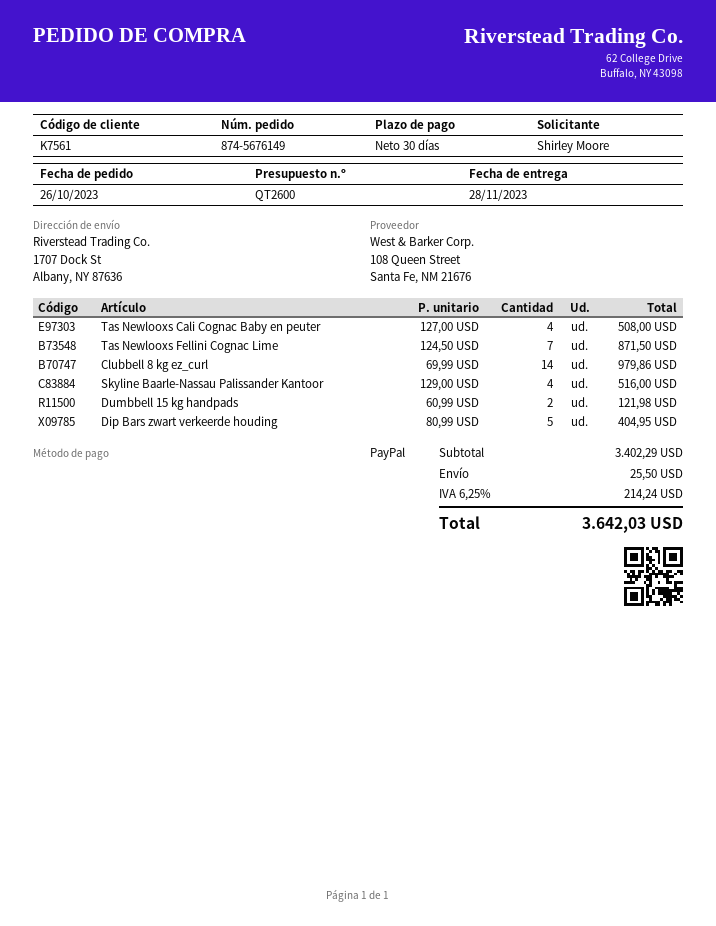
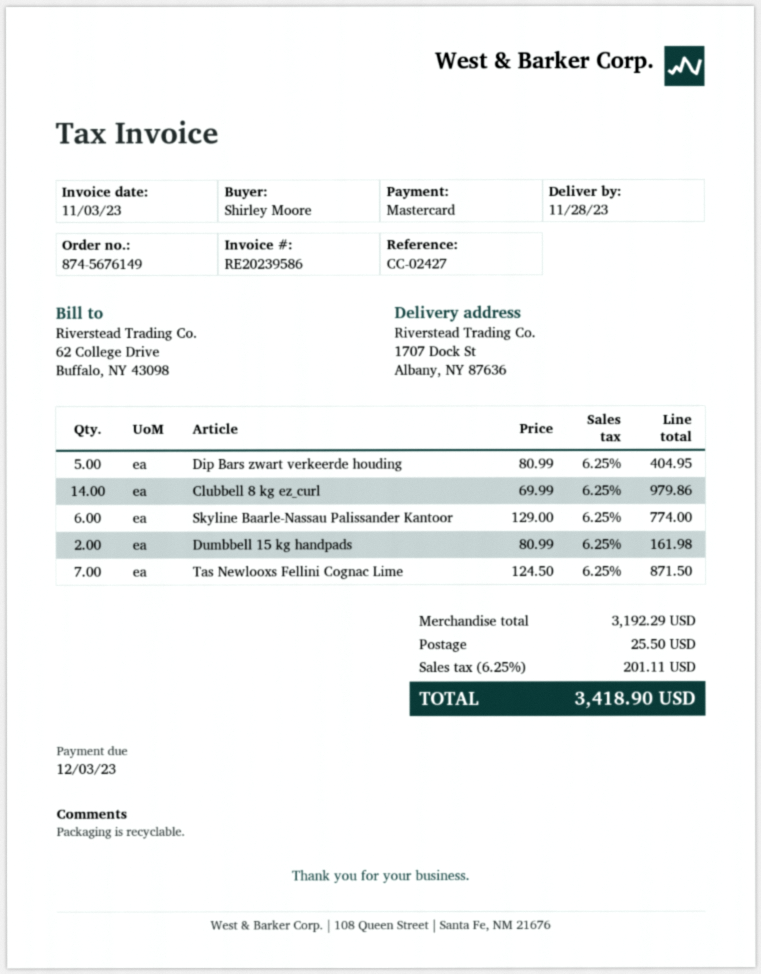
payment method: PayPal -> Mastercard
Tas Newlooxs Cali Cognac Baby en peuter: 4 x 127.00 = 508.00 -> none
Skyline Baarle-Nassau Palissander Kantoor: 4 x 129.00 = 516.00 -> 6 x 129.00 = 774.00
Dumbbell 15 kg handpads: 2 x 60.99 = 121.98 -> 2 x 80.99 = 161.98
subtotal: 3402.29 -> 3192.29
tax: 6.25% = 214.24 -> 6.25% = 201.11
total: 3642.03 -> 3418.90

